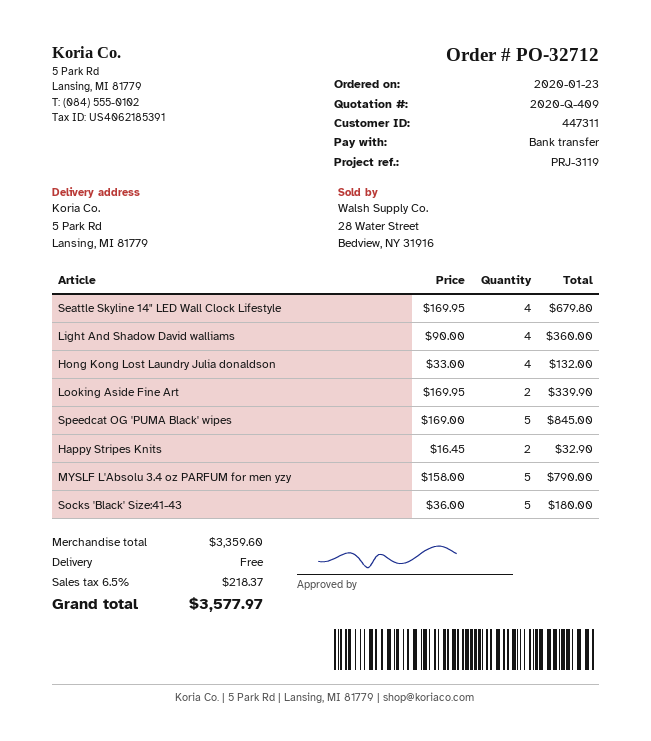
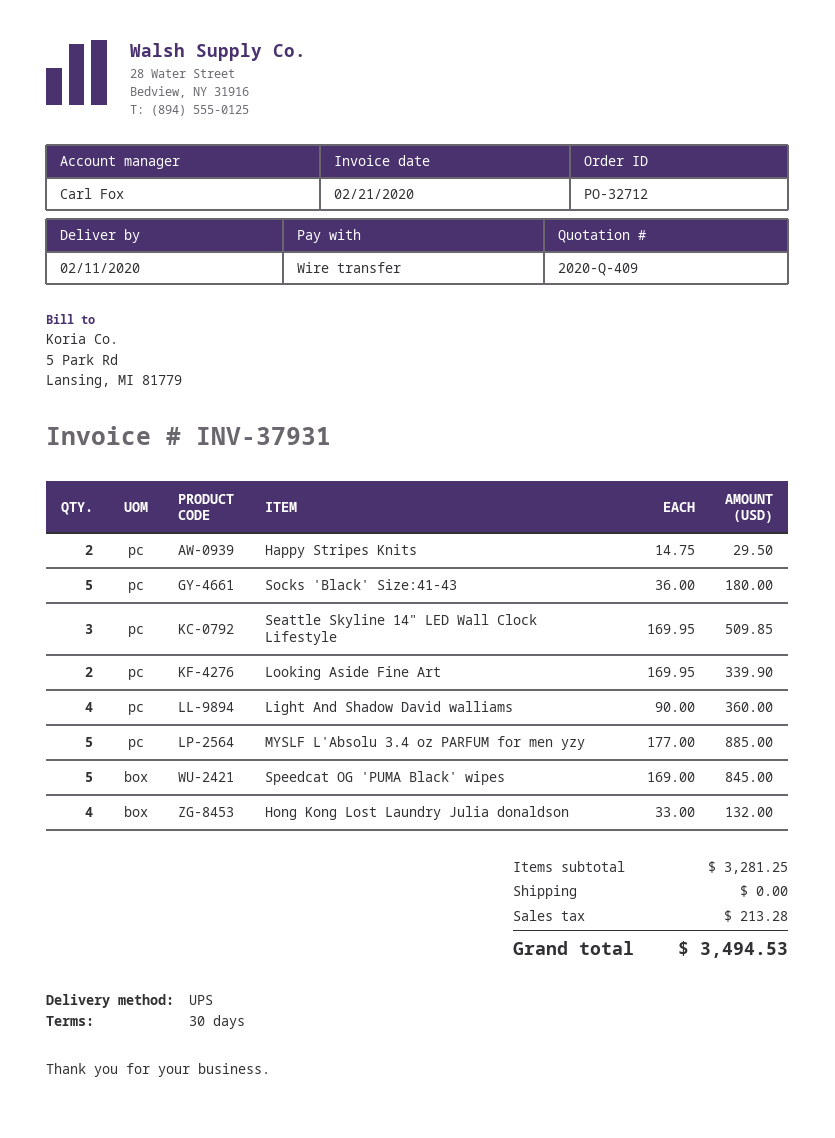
Seattle Skyline 14" LED Wall Clock Lifestyle: 4 x 169.95 = 679.80 -> 3 x 169.95 = 509.85
Happy Stripes Knits: 2 x 16.45 = 32.90 -> 2 x 14.75 = 29.50
MYSLF L'Absolu 3.4 oz PARFUM for men yzy: 5 x 158.00 = 790.00 -> 5 x 177.00 = 885.00
subtotal: 3359.60 -> 3281.25
tax: 218.37 -> 213.28
total: 3577.97 -> 3494.53

